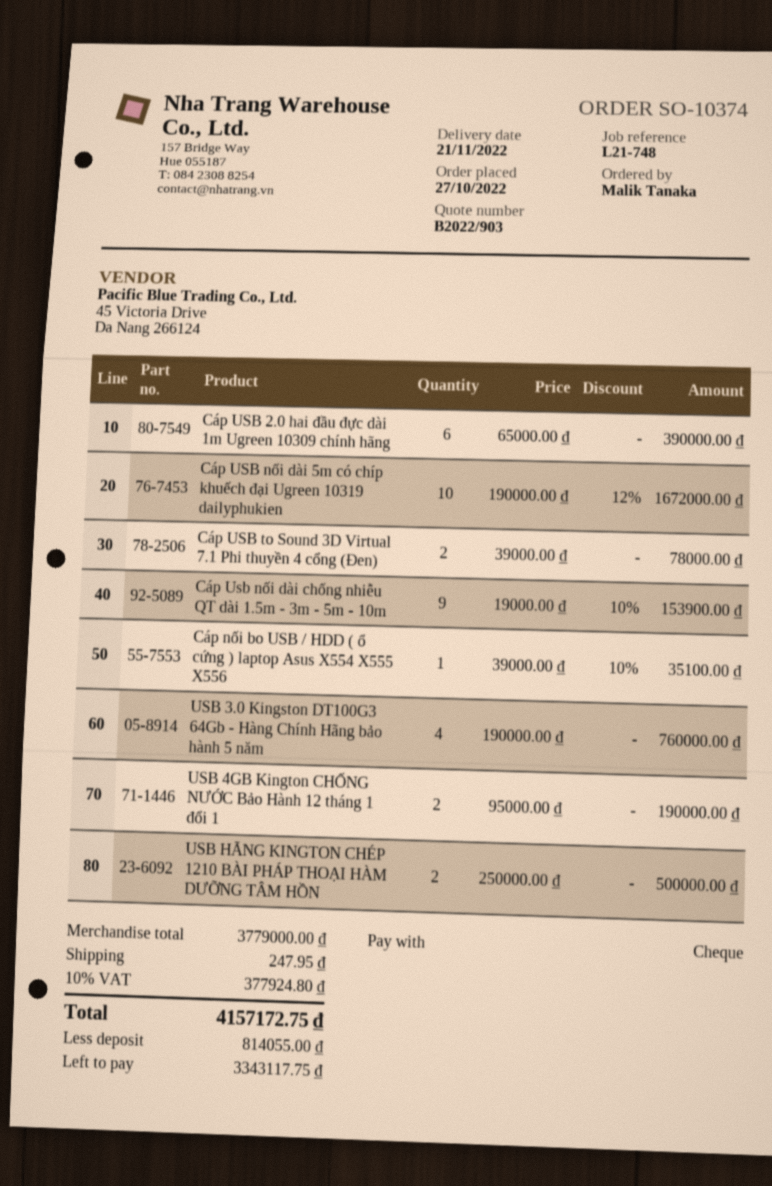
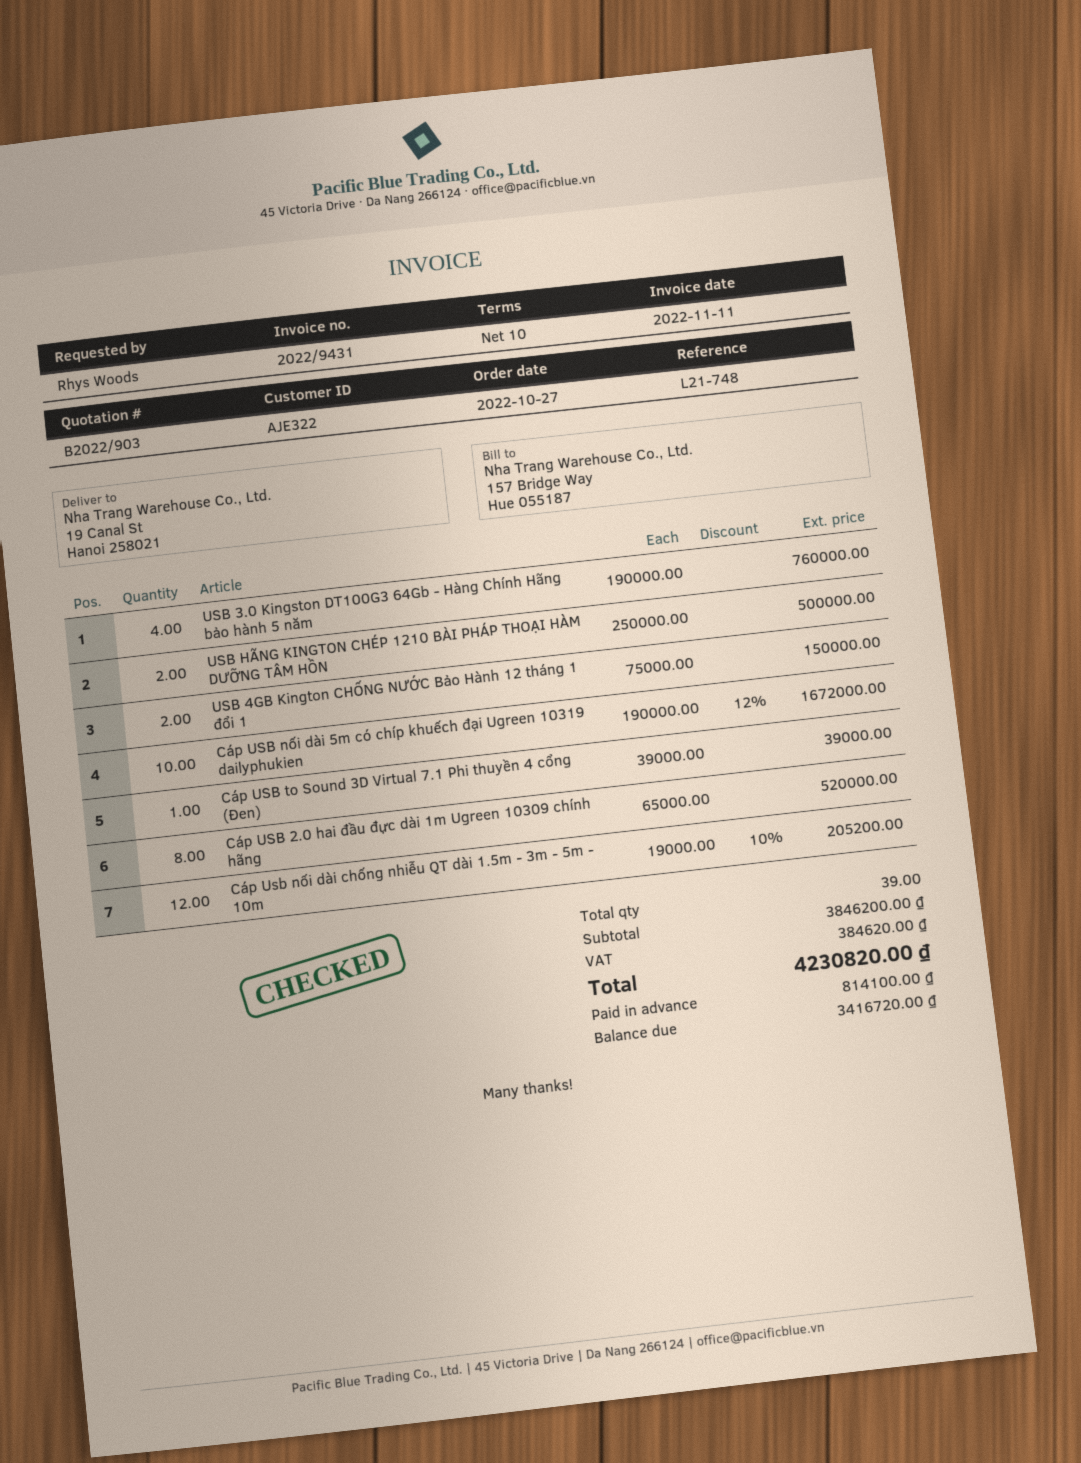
ordered by: Malik Tanaka -> Rhys Woods
Cáp USB 2.0 hai đầu đực dài 1m Ugreen 10309 chính hãng: 6 x 65000.00 = 390000.00 -> 8 x 65000.00 = 520000.00
Cáp USB to Sound 3D Virtual 7.1 Phi thuyền 4 cổng (Đen): 2 x 39000.00 = 78000.00 -> 1 x 39000.00 = 39000.00
Cáp Usb nối dài chống nhiễu QT dài 1.5m - 3m - 5m - 10m: 9 x 19000.00 - 10% = 153900.00 -> 12 x 19000.00 - 10% = 205200.00
Cáp nối bo USB / HDD ( ổ cứng ) laptop Asus X554 X555 X556: 1 x 39000.00 - 10% = 35100.00 -> none
USB 4GB Kington CHỐNG NƯỚC Bảo Hành 12 tháng 1 đổi 1: 2 x 95000.00 = 190000.00 -> 2 x 75000.00 = 150000.00
subtotal: 3779000.00 -> 3846200.00
shipping: 247.95 -> none
tax: 377924.80 -> 384620.00
total: 4157172.75 -> 4230820.00
deposit: 814055.00 -> 814100.00
balance: 3343117.75 -> 3416720.00

